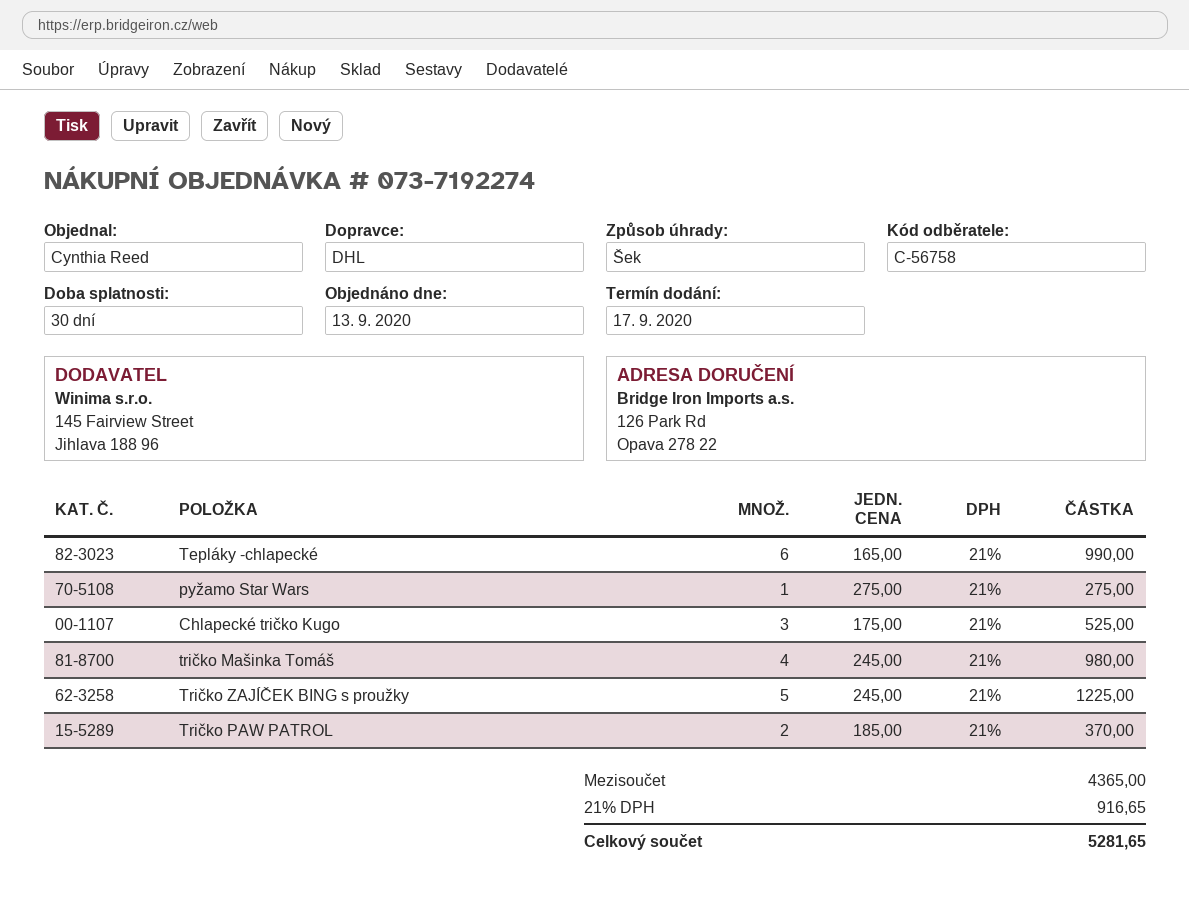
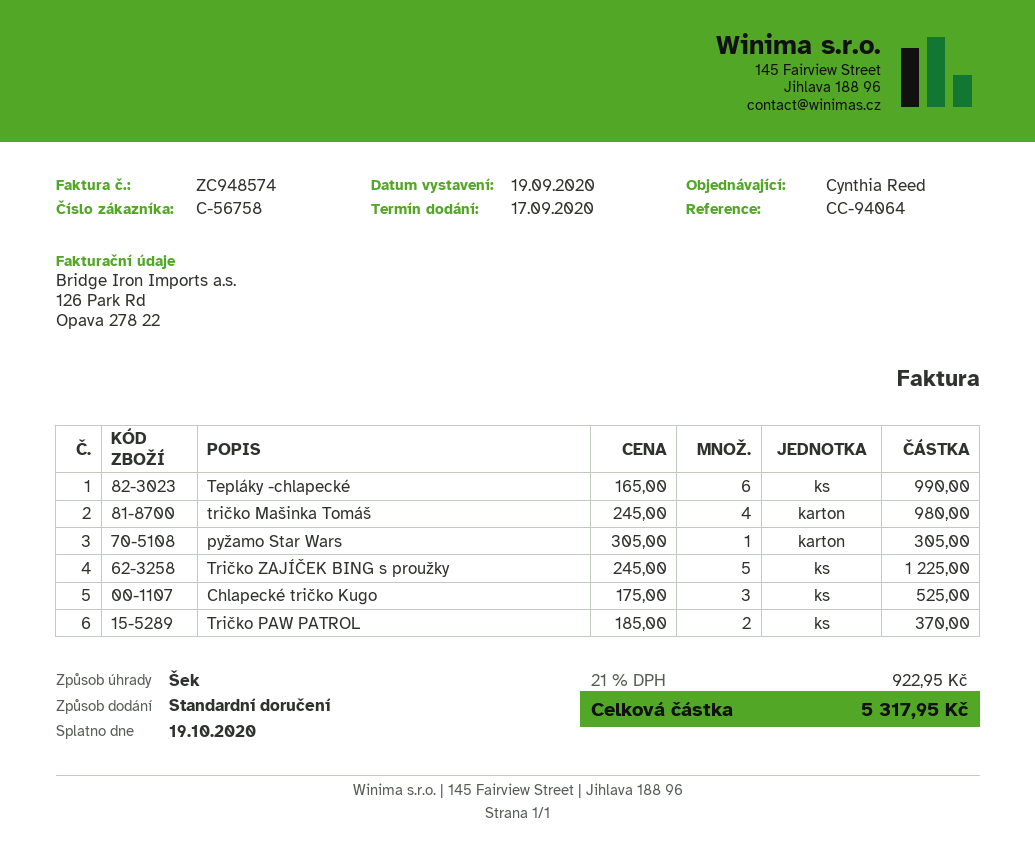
shipping method: DHL -> standard
pyžamo Star Wars: 1 x 275.00 = 275.00 -> 1 x 305.00 = 305.00
tax: 21% = 916.65 -> 21% = 922.95
total: 5281.65 -> 5317.95

